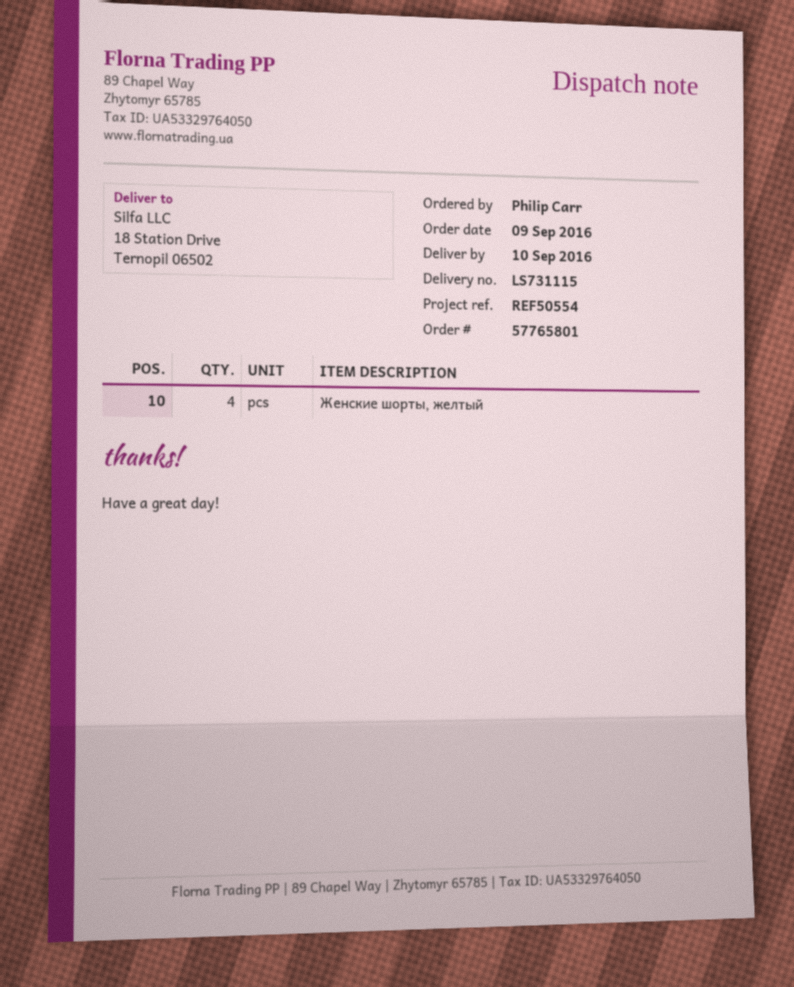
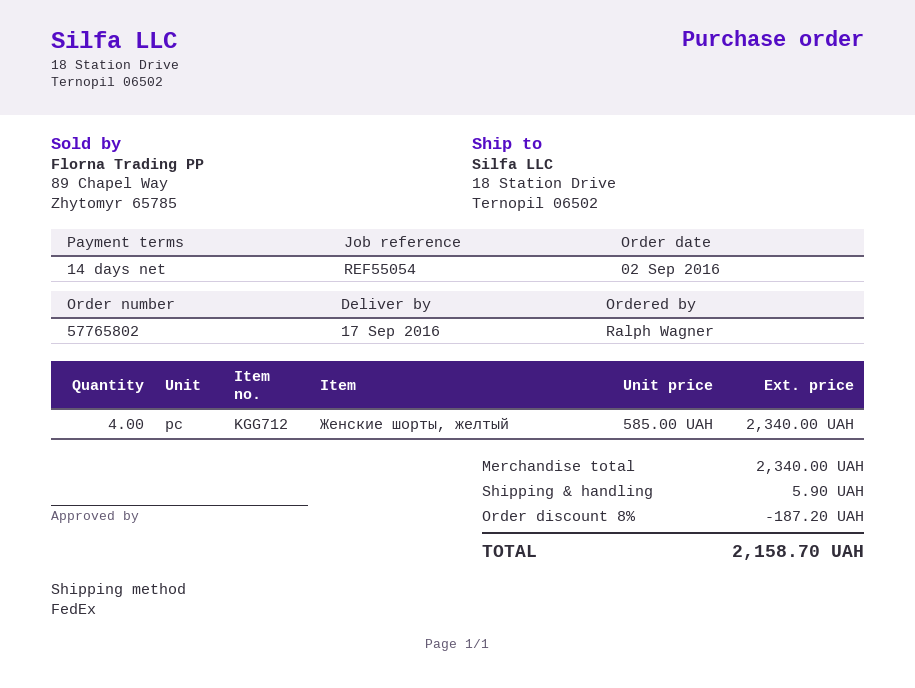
order number: 57765801 -> 57765802
order date: 2016-09-09 -> 2016-09-02
delivery date: 2016-09-10 -> 2016-09-17
reference: REF50554 -> REF55054
ordered by: Philip Carr -> Ralph Wagner

